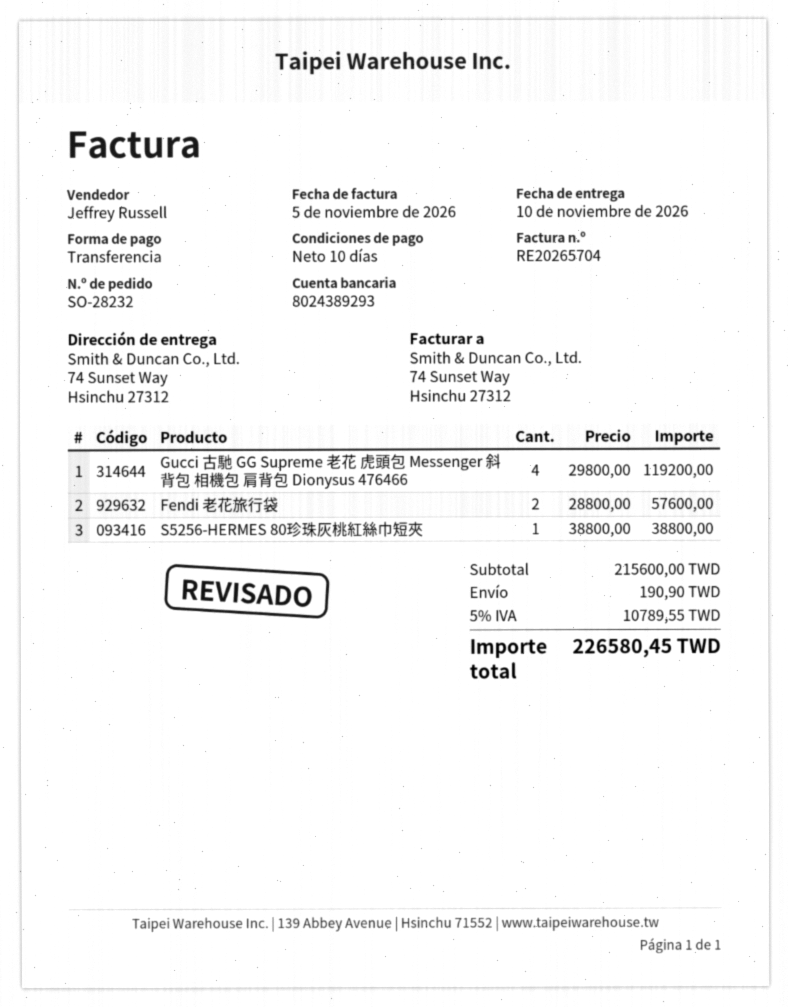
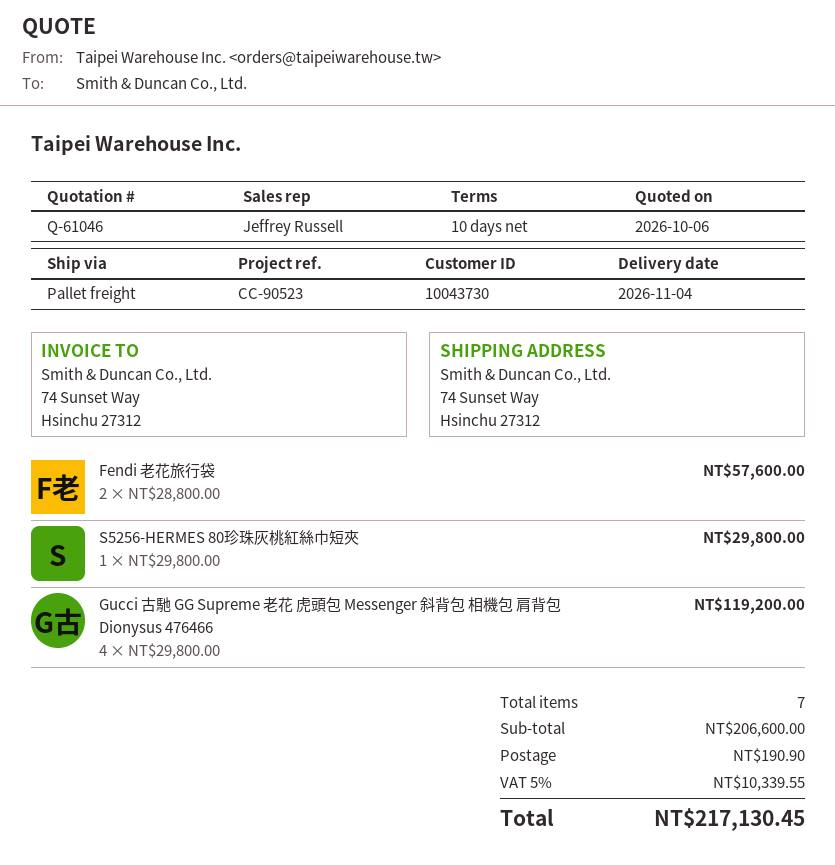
delivery date: 2026-11-10 -> 2026-11-04
S5256-HERMES 80珍珠灰桃紅絲巾短夾: 1 x 38800.00 = 38800.00 -> 1 x 29800.00 = 29800.00
subtotal: 215600.00 -> 206600.00
tax: 5% = 10789.55 -> 5% = 10339.55
total: 226580.45 -> 217130.45

